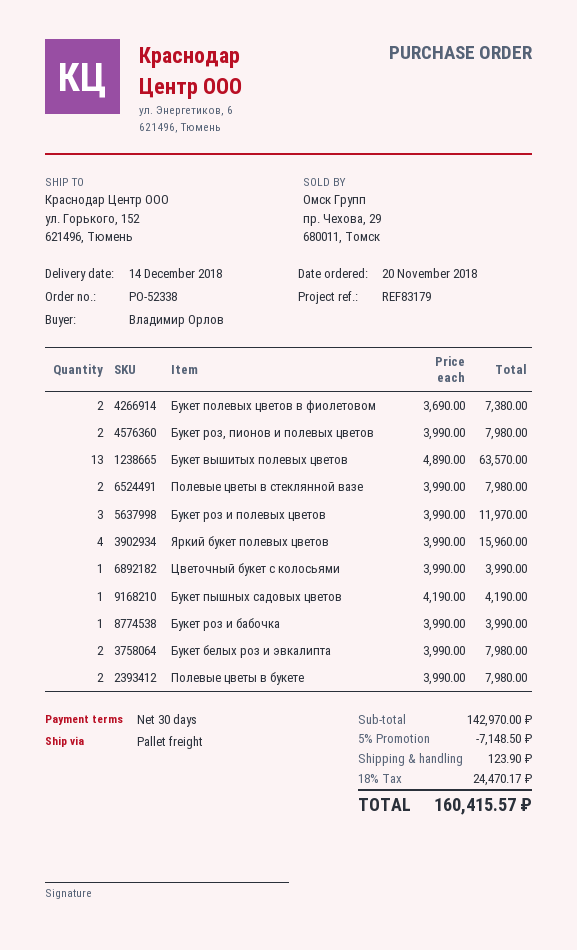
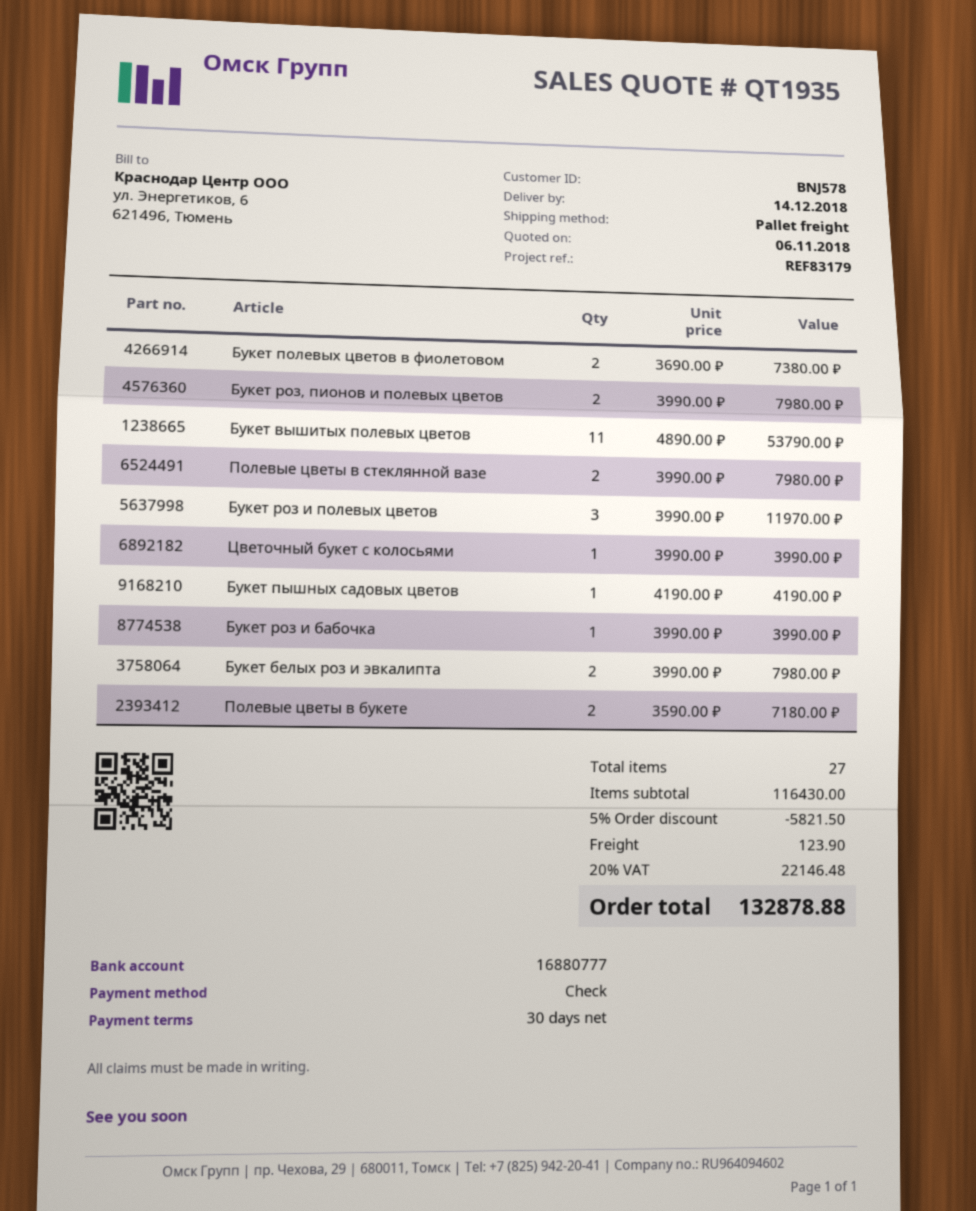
Букет вышитых полевых цветов: 13 x 4890.00 = 63570.00 -> 11 x 4890.00 = 53790.00
Яркий букет полевых цветов: 4 x 3990.00 = 15960.00 -> none
Полевые цветы в букете: 2 x 3990.00 = 7980.00 -> 2 x 3590.00 = 7180.00
subtotal: 142970.00 -> 116430.00
discount: 5% = 7148.50 -> 5% = 5821.50
tax: 18% = 24470.17 -> 20% = 22146.48
total: 160415.57 -> 132878.88

